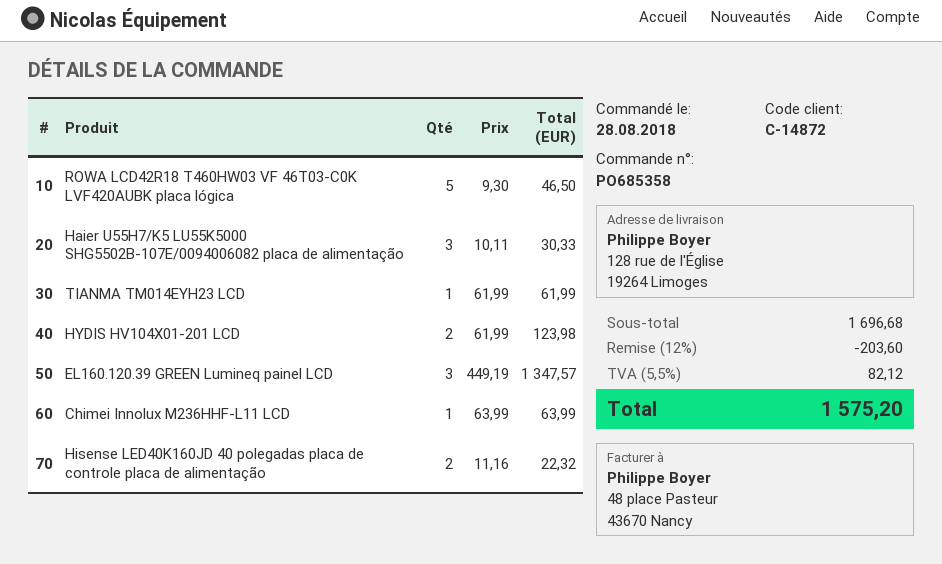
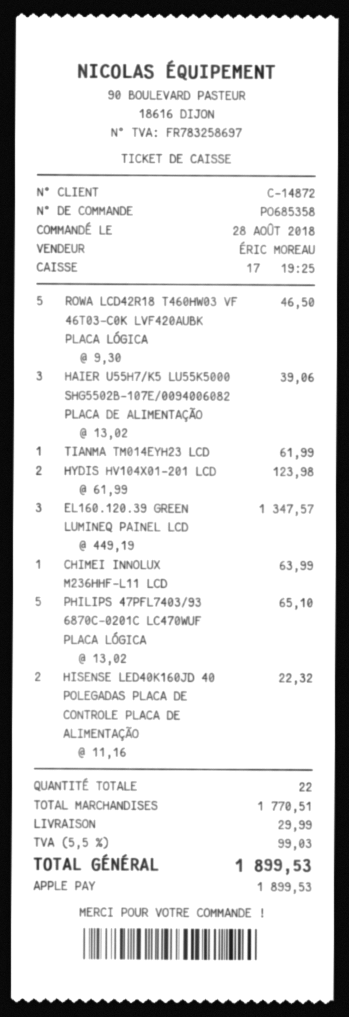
Haier U55H7/K5 LU55K5000 SHG5502B-107E/0094006082 placa de alimentação: 3 x 10.11 = 30.33 -> 3 x 13.02 = 39.06
PHILIPS 47PFL7403/93 6870C-0201C LC470WUF PLACA LÓGICA: none -> 5 x 13.02 = 65.10
subtotal: 1696.68 -> 1770.51
discount: 12% = 203.60 -> none
shipping: none -> 29.99
tax: 5.5% = 82.12 -> 5.5% = 99.03
total: 1575.20 -> 1899.53

